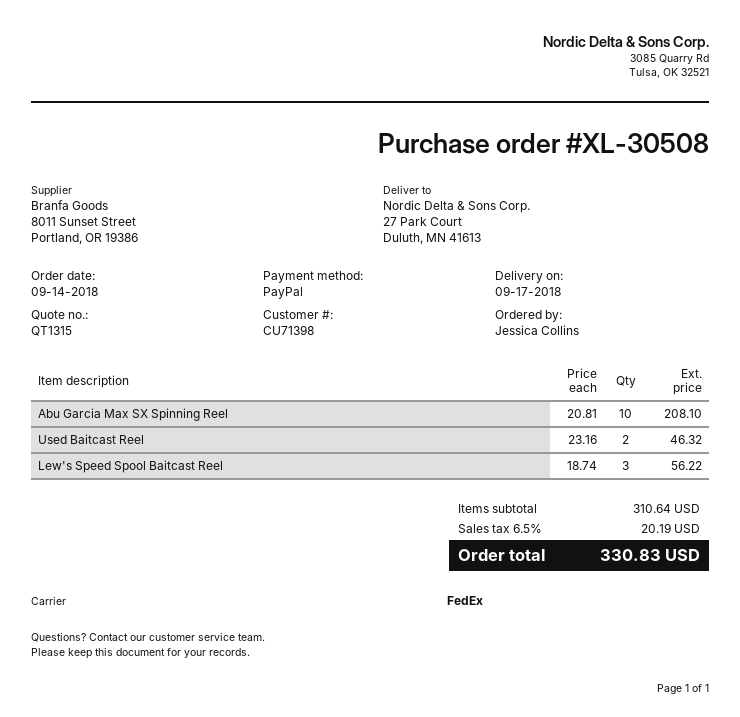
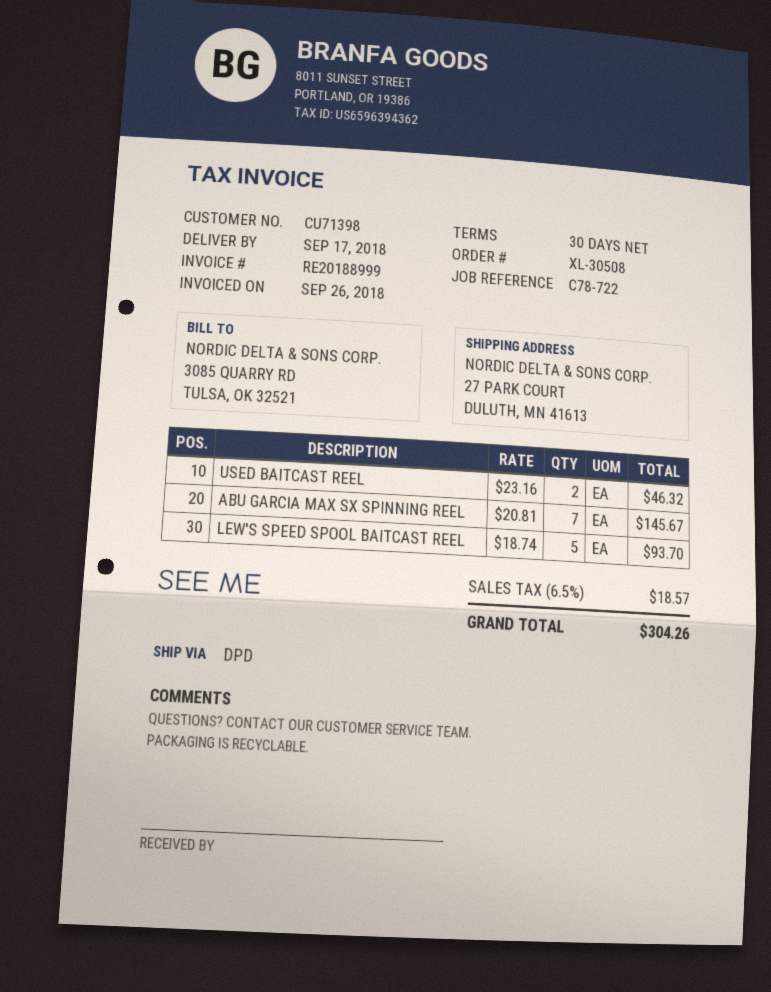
shipping method: FedEx -> DPD
Abu Garcia Max SX Spinning Reel: 10 x 20.81 = 208.10 -> 7 x 20.81 = 145.67
Lew's Speed Spool Baitcast Reel: 3 x 18.74 = 56.22 -> 5 x 18.74 = 93.70
tax: 6.5% = 20.19 -> 6.5% = 18.57
total: 330.83 -> 304.26

